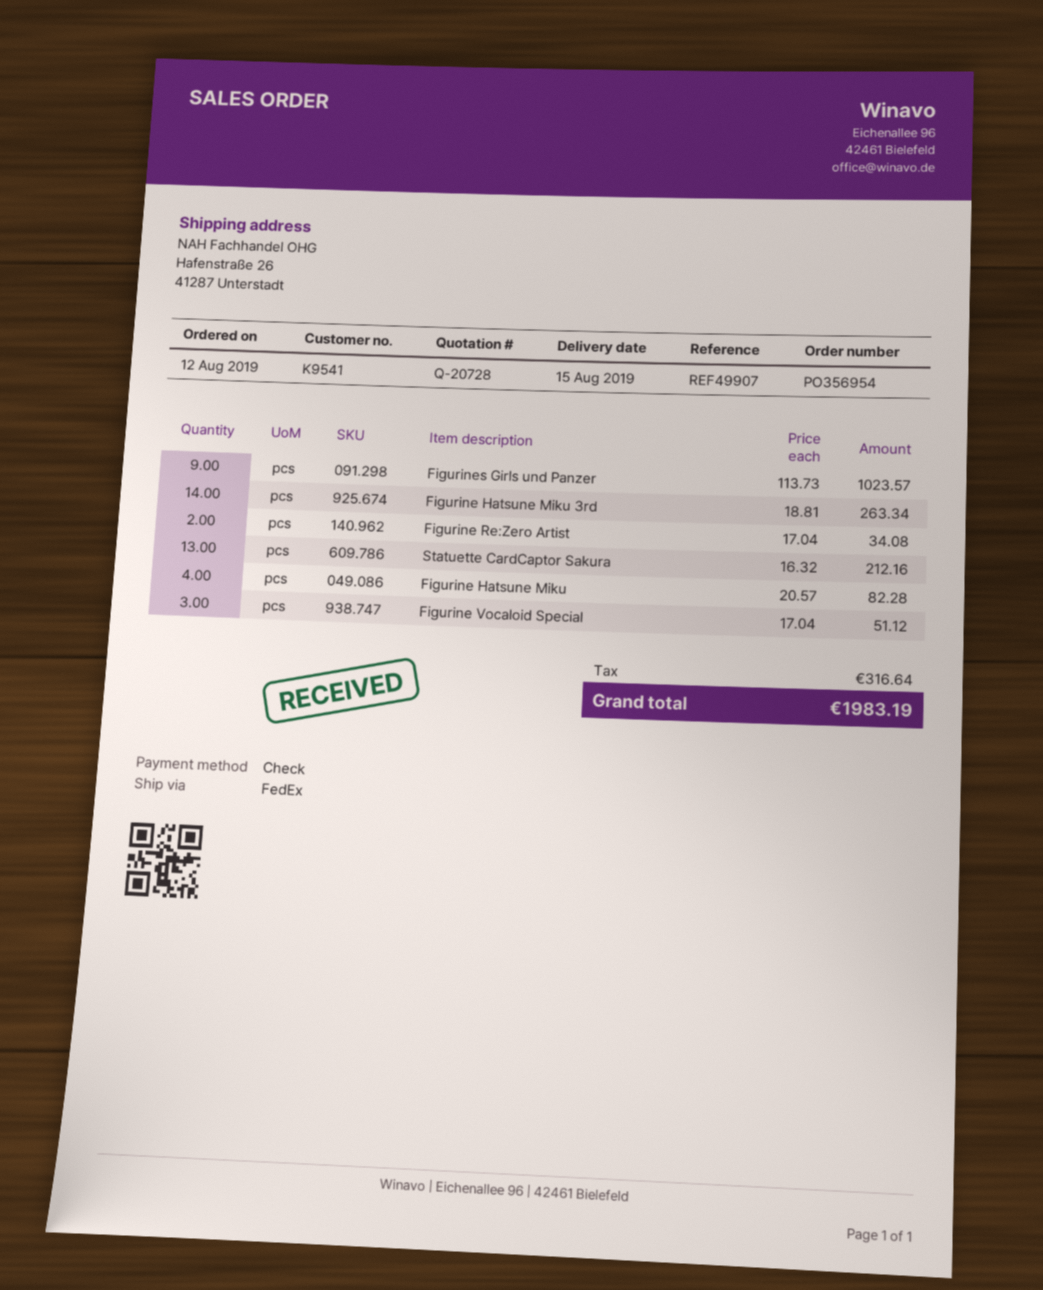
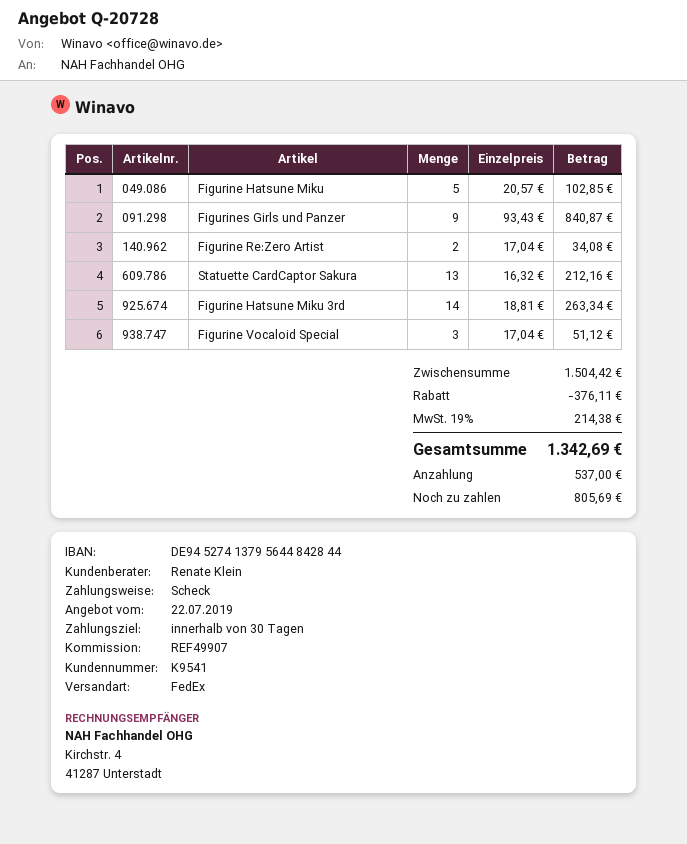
Figurines Girls und Panzer: 9 x 113.73 = 1023.57 -> 9 x 93.43 = 840.87
Figurine Hatsune Miku: 4 x 20.57 = 82.28 -> 5 x 20.57 = 102.85
discount: none -> 376.11
tax: 316.64 -> 214.38
total: 1983.19 -> 1342.69

